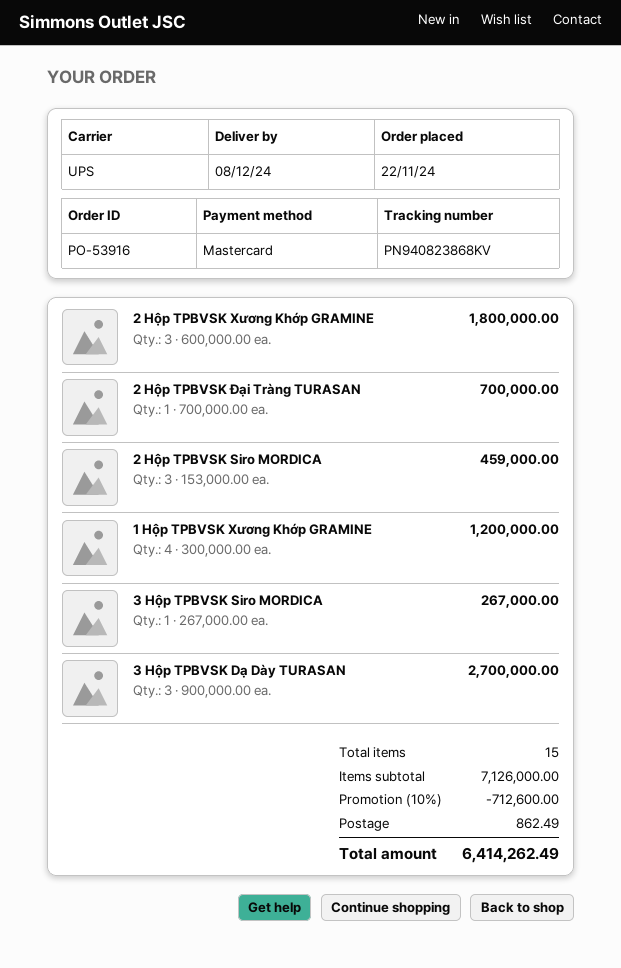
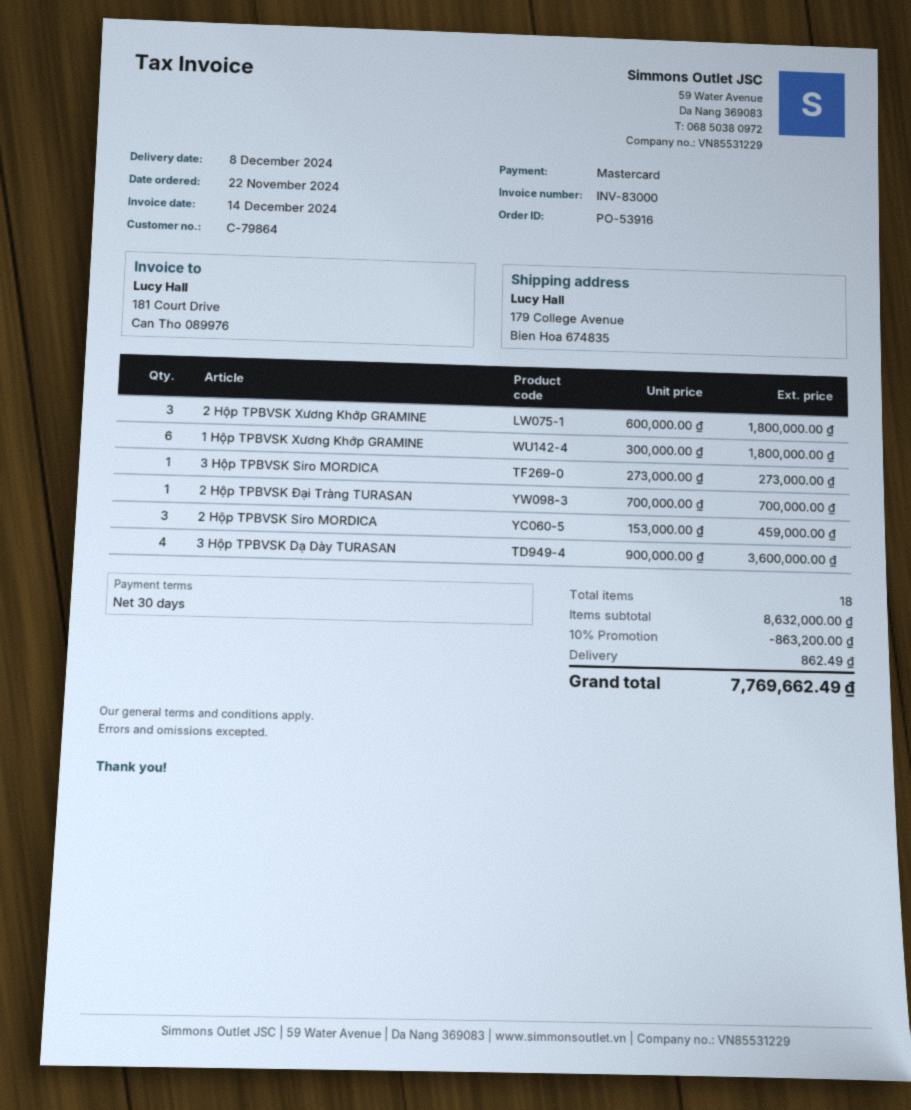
1 Hộp TPBVSK Xương Khớp GRAMINE: 4 x 300000.00 = 1200000.00 -> 6 x 300000.00 = 1800000.00
3 Hộp TPBVSK Siro MORDICA: 1 x 267000.00 = 267000.00 -> 1 x 273000.00 = 273000.00
3 Hộp TPBVSK Dạ Dày TURASAN: 3 x 900000.00 = 2700000.00 -> 4 x 900000.00 = 3600000.00
total quantity: 15 -> 18
subtotal: 7126000.00 -> 8632000.00
discount: 10% = 712600.00 -> 10% = 863200.00
total: 6414262.49 -> 7769662.49

